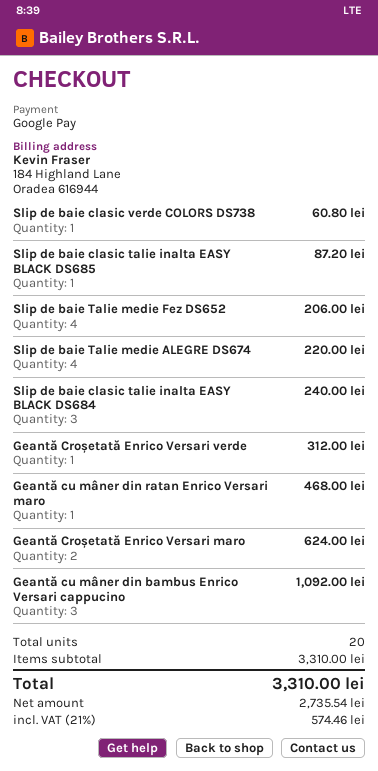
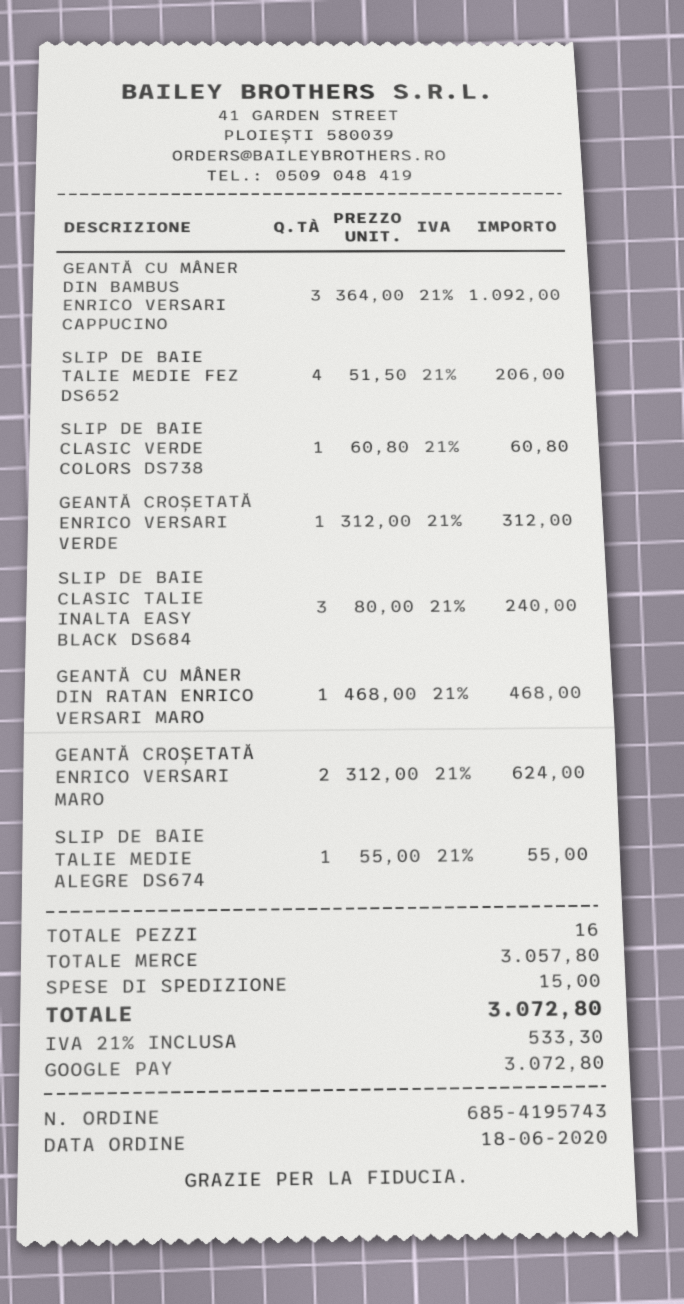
Slip de baie clasic talie inalta EASY BLACK DS685: 1 for 87.20 -> none
Slip de baie Talie medie ALEGRE DS674: 4 for 220.00 -> 1 for 55.00
total quantity: 20 -> 16
subtotal: 3310.00 -> 3057.80
shipping: none -> 15.00
tax: 21% = 574.46 -> 21% = 533.30
total: 3310.00 -> 3072.80

